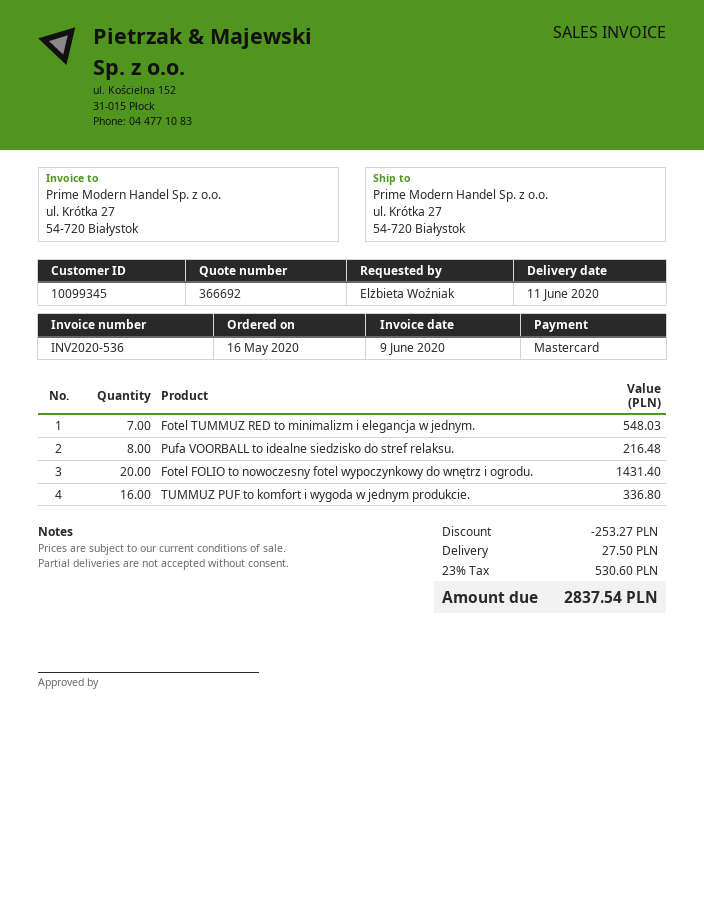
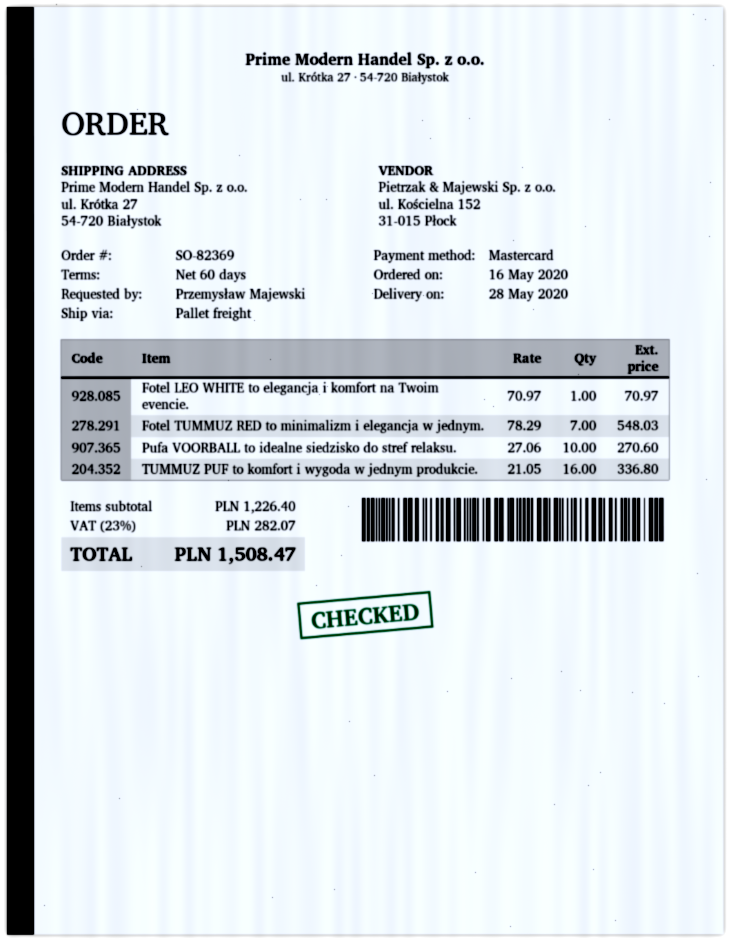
delivery date: 2020-06-11 -> 2020-05-28
ordered by: Elżbieta Woźniak -> Przemysław Majewski
Pufa VOORBALL to idealne siedzisko do stref relaksu.: 8 for 216.48 -> 10 for 270.60
Fotel FOLIO to nowoczesny fotel wypoczynkowy do wnętrz i ogrodu.: 20 for 1431.40 -> none
Fotel LEO WHITE to elegancja i komfort na Twoim evencie.: none -> 1 for 70.97
discount: 253.27 -> none
shipping: 27.50 -> none
tax: 23% = 530.60 -> 23% = 282.07
total: 2837.54 -> 1508.47

